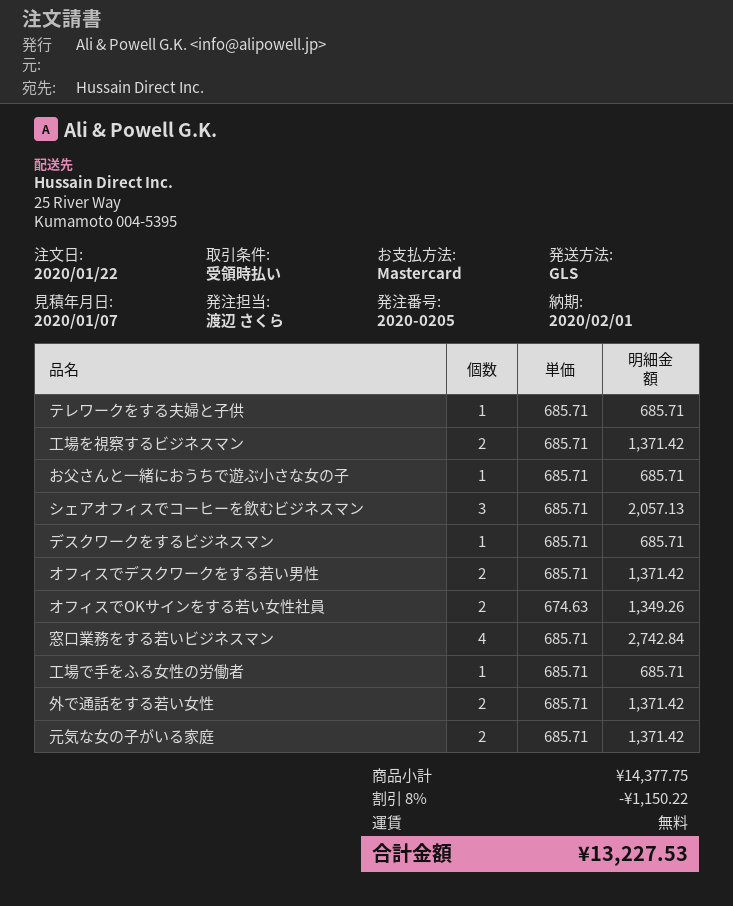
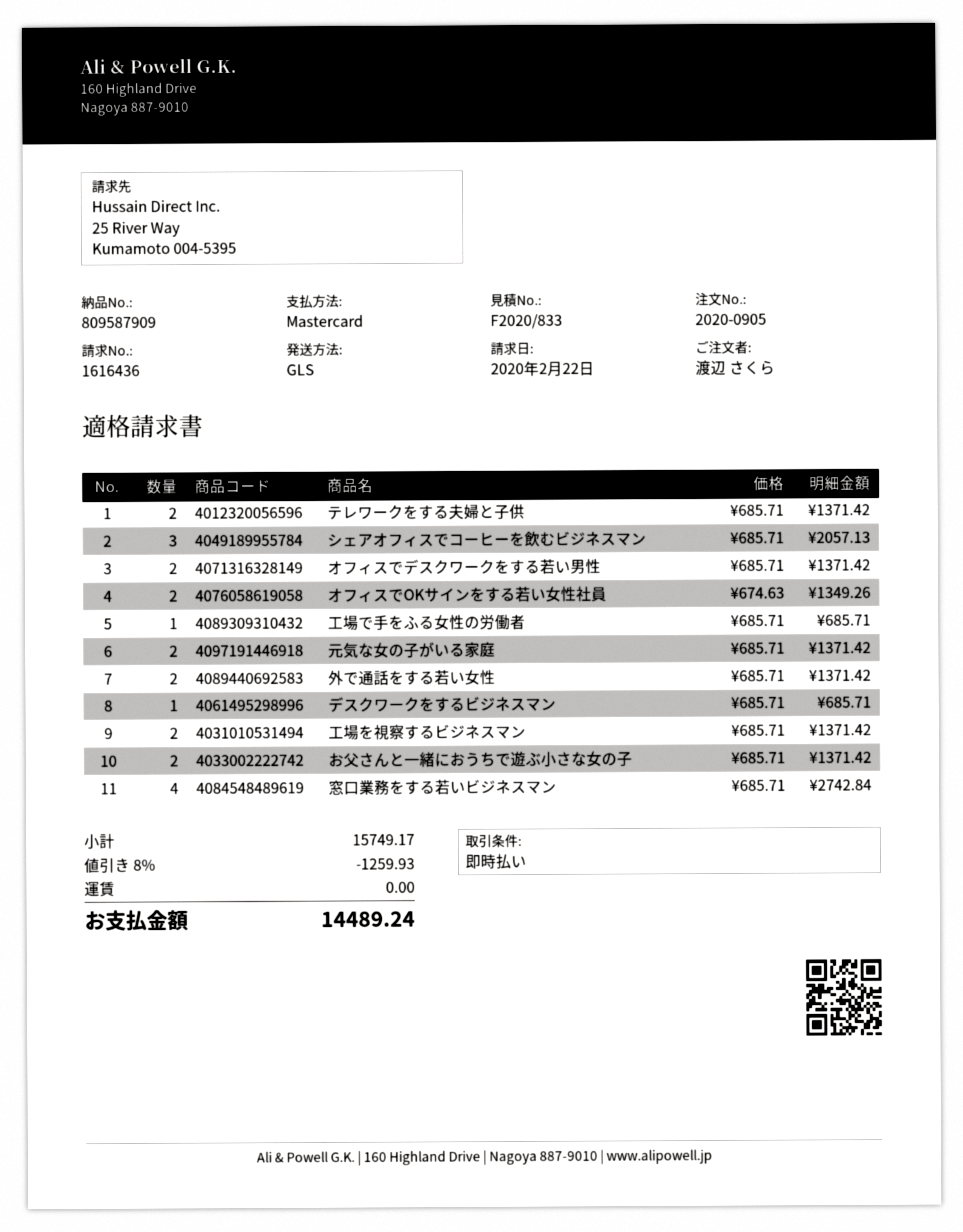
order number: 2020-0205 -> 2020-0905
テレワークをする夫婦と子供: 1 x 685.71 = 685.71 -> 2 x 685.71 = 1371.42
お父さんと一緒におうちで遊ぶ小さな女の子: 1 x 685.71 = 685.71 -> 2 x 685.71 = 1371.42
subtotal: 14377.75 -> 15749.17
discount: 8% = 1150.22 -> 8% = 1259.93
total: 13227.53 -> 14489.24

